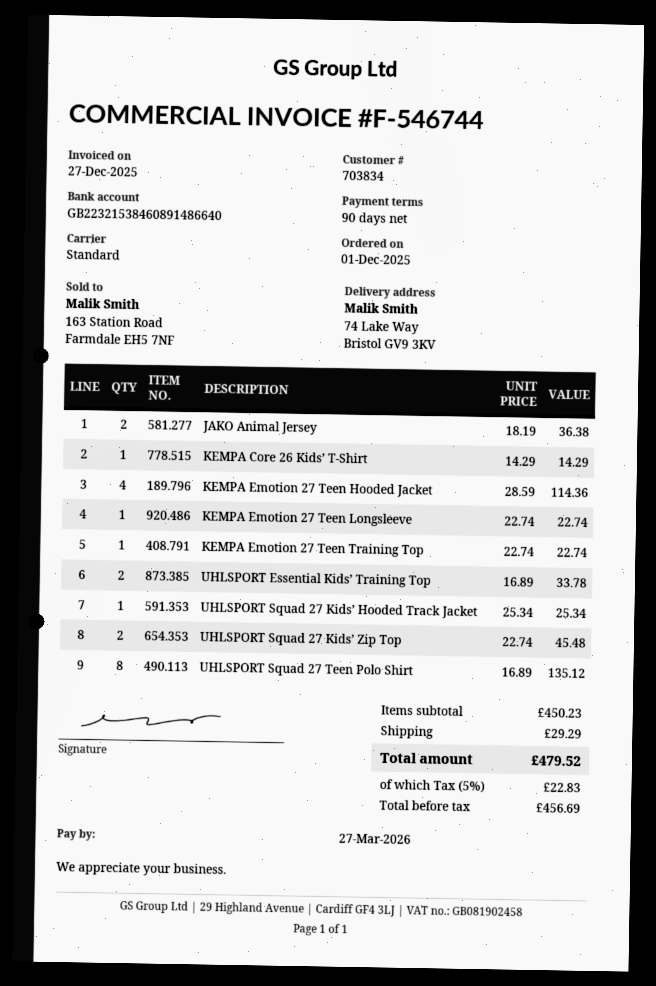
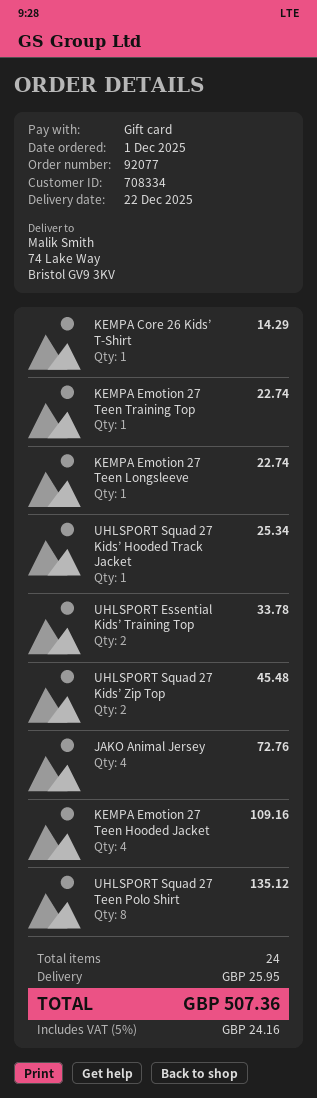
customer number: 703834 -> 708334
JAKO Animal Jersey: 2 for 36.38 -> 4 for 72.76
KEMPA Emotion 27 Teen Hooded Jacket: 4 for 114.36 -> 4 for 109.16
shipping: 29.29 -> 25.95
tax: 5% = 22.83 -> 5% = 24.16
total: 479.52 -> 507.36

